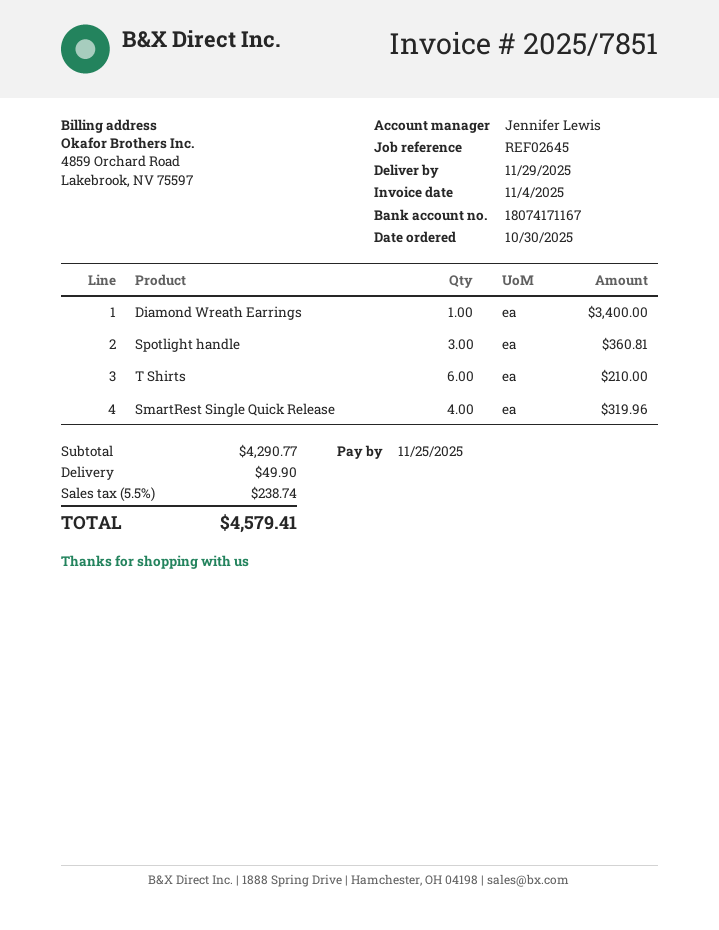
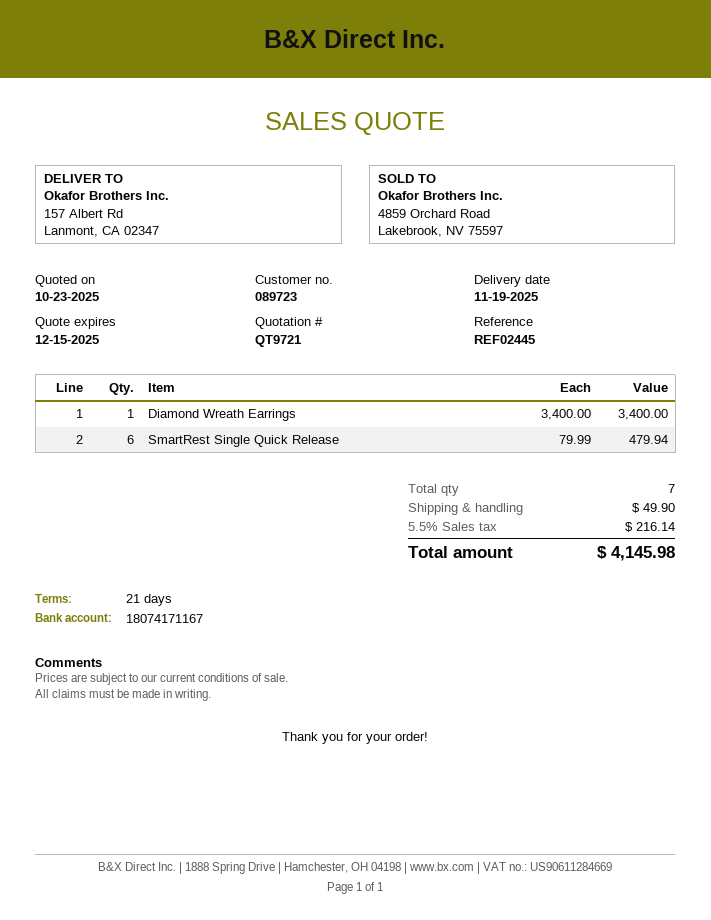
delivery date: 2025-11-29 -> 2025-11-19
reference: REF02645 -> REF02445
Spotlight handle: 3 for 360.81 -> none
T Shirts: 6 for 210.00 -> none
SmartRest Single Quick Release: 4 for 319.96 -> 6 for 479.94
tax: 5.5% = 238.74 -> 5.5% = 216.14
total: 4579.41 -> 4145.98

